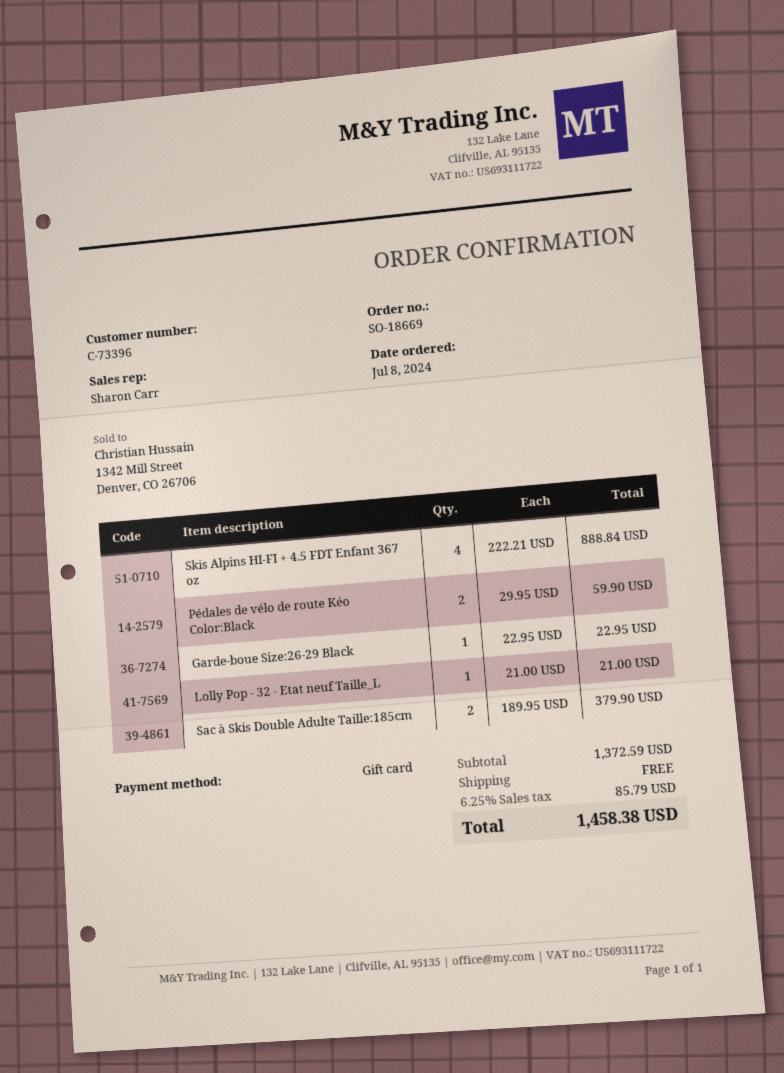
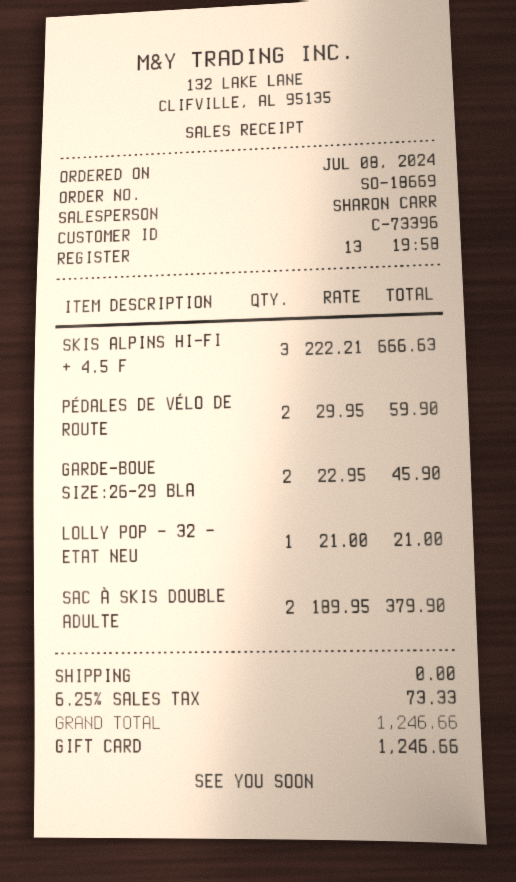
Skis Alpins HI-FI + 4.5 FDT Enfant 367 oz: 4 x 222.21 = 888.84 -> 3 x 222.21 = 666.63
Garde-boue Size:26-29 Black: 1 x 22.95 = 22.95 -> 2 x 22.95 = 45.90
tax: 6.25% = 85.79 -> 6.25% = 73.33
total: 1458.38 -> 1246.66

